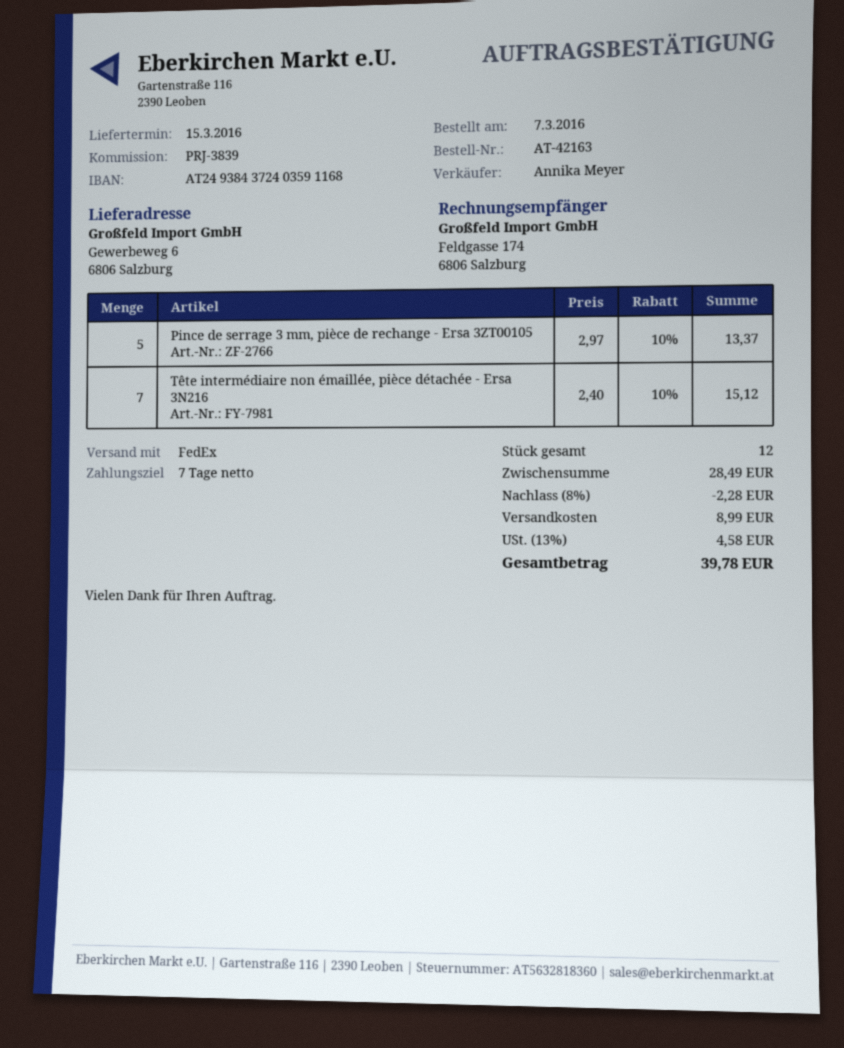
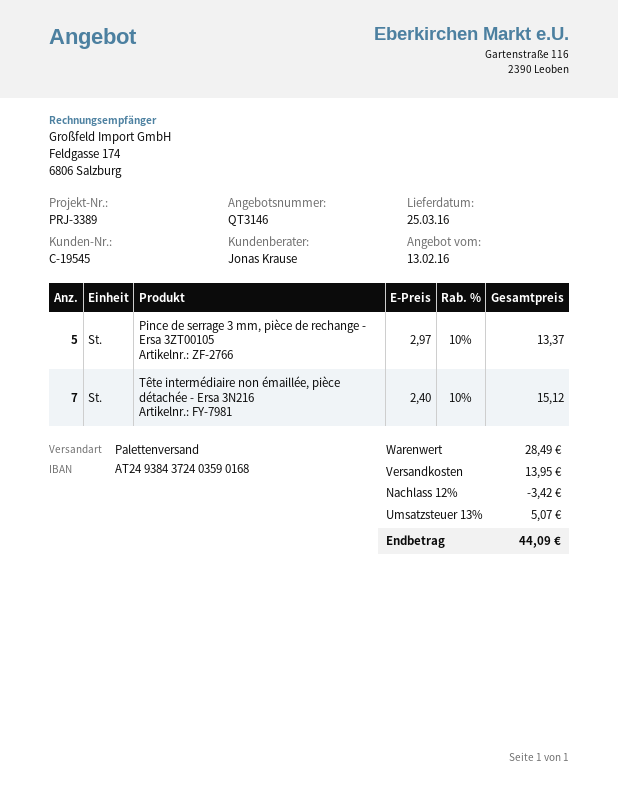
delivery date: 2016-03-15 -> 2016-03-25
reference: PRJ-3839 -> PRJ-3389
sales rep: Annika Meyer -> Jonas Krause
bank account: AT249384372403591168 -> AT249384372403590168
shipping method: FedEx -> pallet freight
discount: 8% = 2.28 -> 12% = 3.42
shipping: 8.99 -> 13.95
tax: 13% = 4.58 -> 13% = 5.07
total: 39.78 -> 44.09

